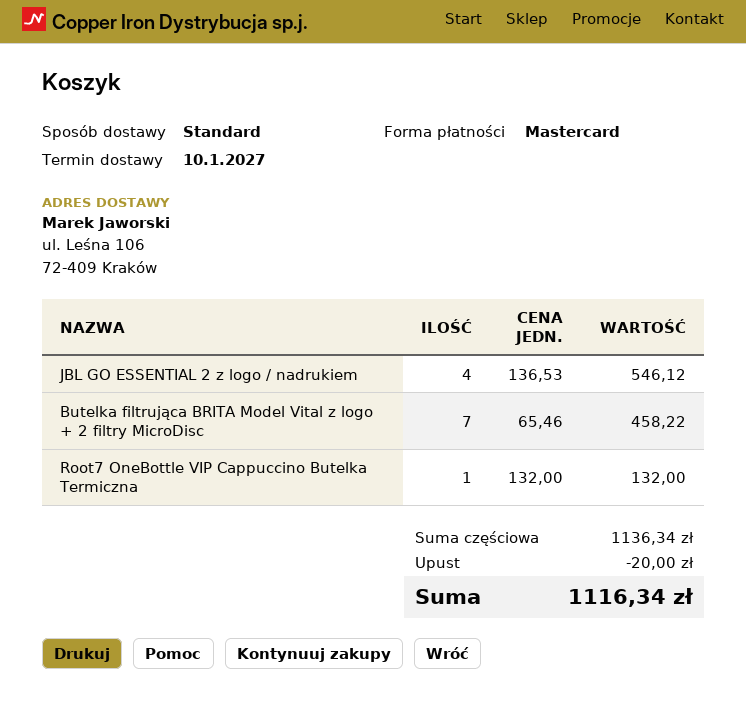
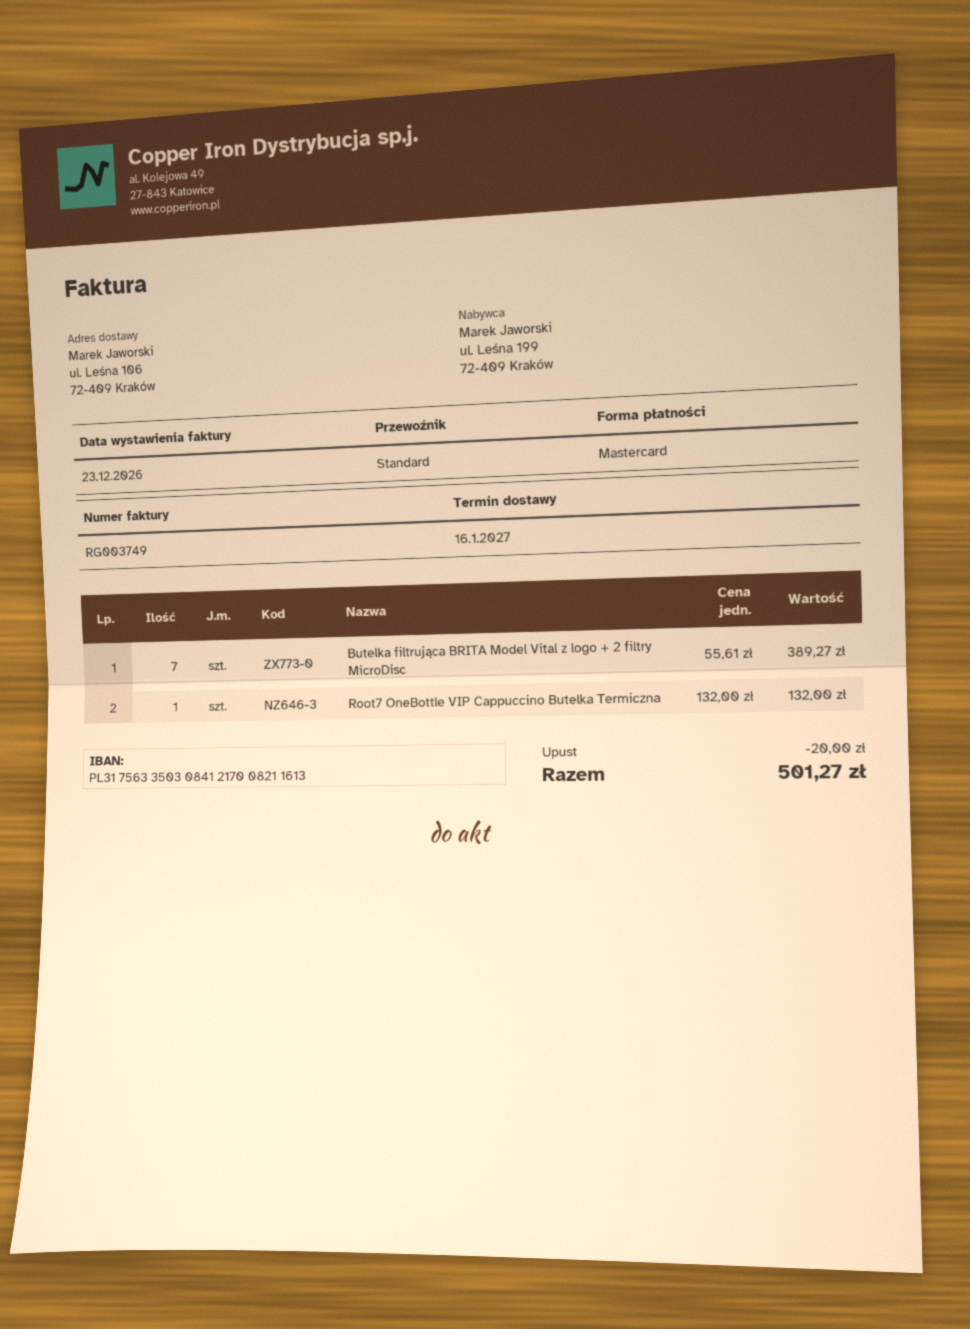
delivery date: 2027-01-10 -> 2027-01-16
JBL GO ESSENTIAL 2 z logo / nadrukiem: 4 x 136.53 = 546.12 -> none
Butelka filtrująca BRITA Model Vital z logo + 2 filtry MicroDisc: 7 x 65.46 = 458.22 -> 7 x 55.61 = 389.27
total: 1116.34 -> 501.27

